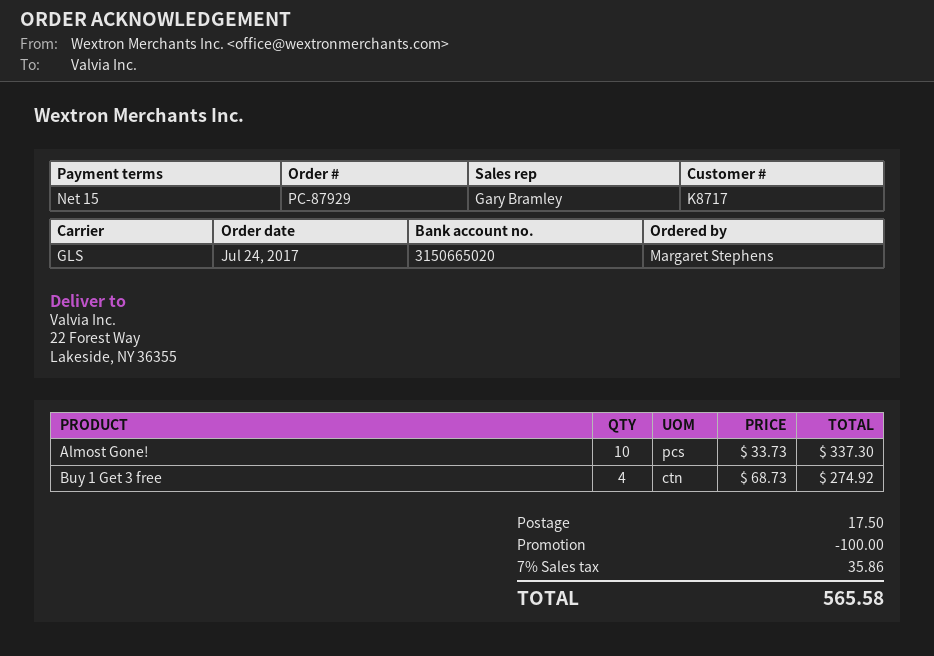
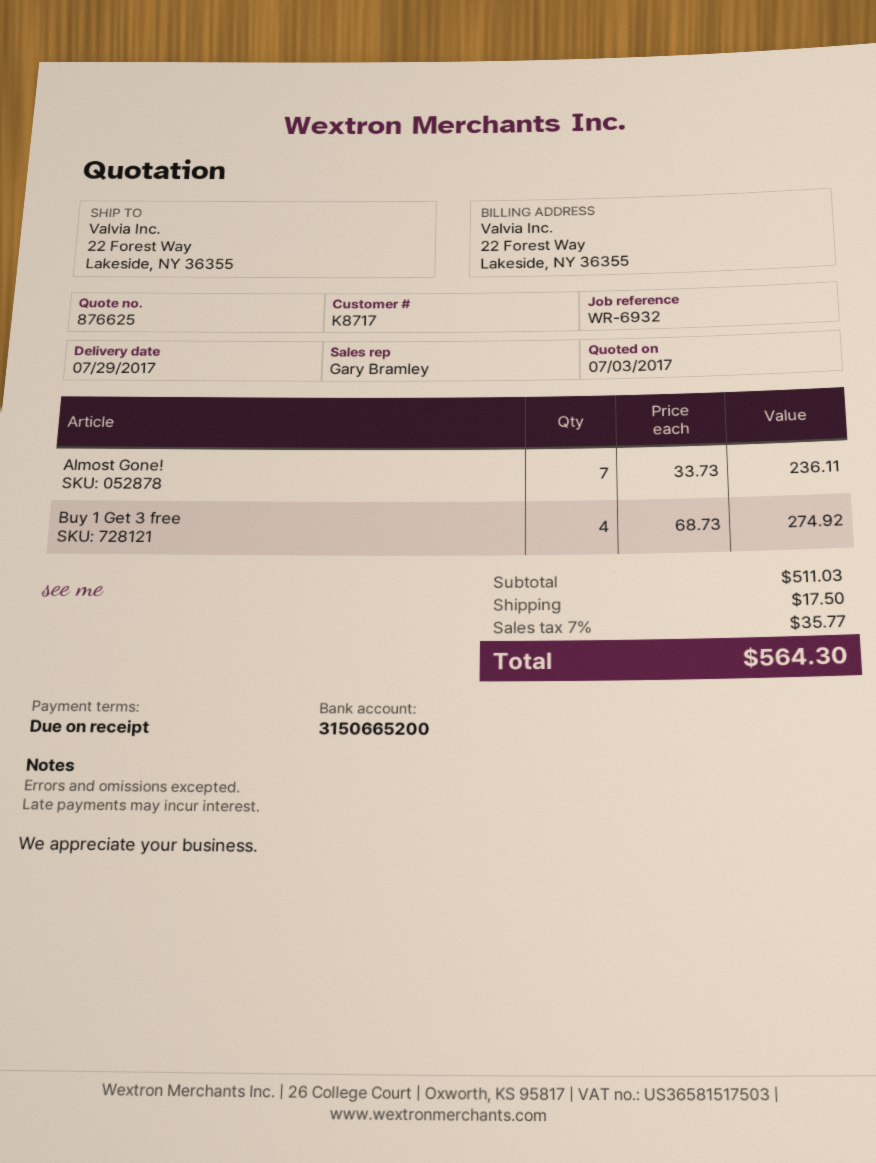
payment terms: 15 days -> on receipt
bank account: 3150665020 -> 3150665200
Almost Gone!: 10 x 33.73 = 337.30 -> 7 x 33.73 = 236.11
discount: 100.00 -> none
tax: 7% = 35.86 -> 7% = 35.77
total: 565.58 -> 564.30

